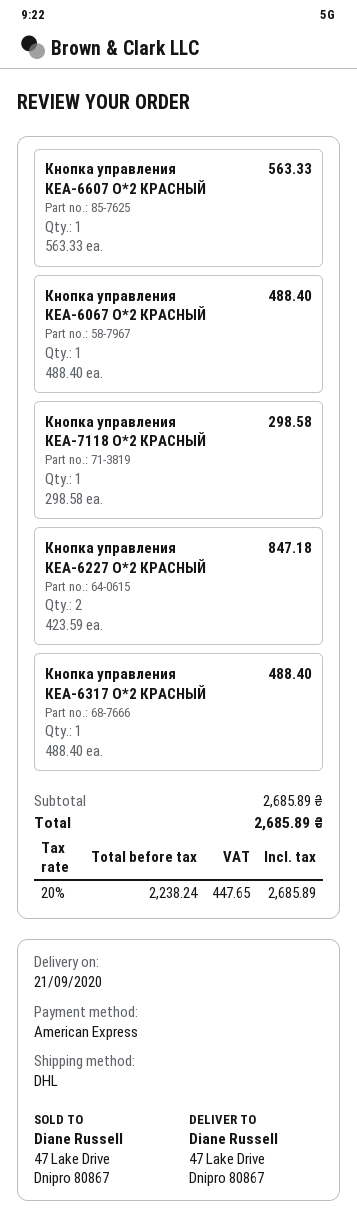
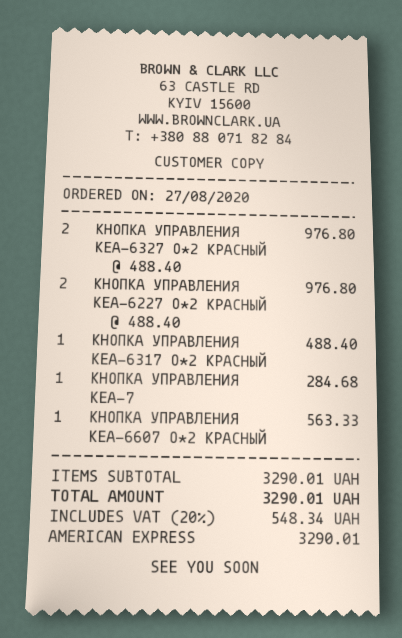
Кнопка управления КЕА-6067 О*2 КРАСНЫЙ: 1 x 488.40 = 488.40 -> none
Кнопка управления КЕА-7118 О*2 КРАСНЫЙ: 1 x 298.58 = 298.58 -> 1 x 284.68 = 284.68
Кнопка управления КЕА-6227 О*2 КРАСНЫЙ: 2 x 423.59 = 847.18 -> 2 x 488.40 = 976.80
КНОПКА УПРАВЛЕНИЯ КЕА-6327 О*2 КРАСНЫЙ: none -> 2 x 488.40 = 976.80
subtotal: 2685.89 -> 3290.01
tax: 20% = 447.65 -> 20% = 548.34
total: 2685.89 -> 3290.01

